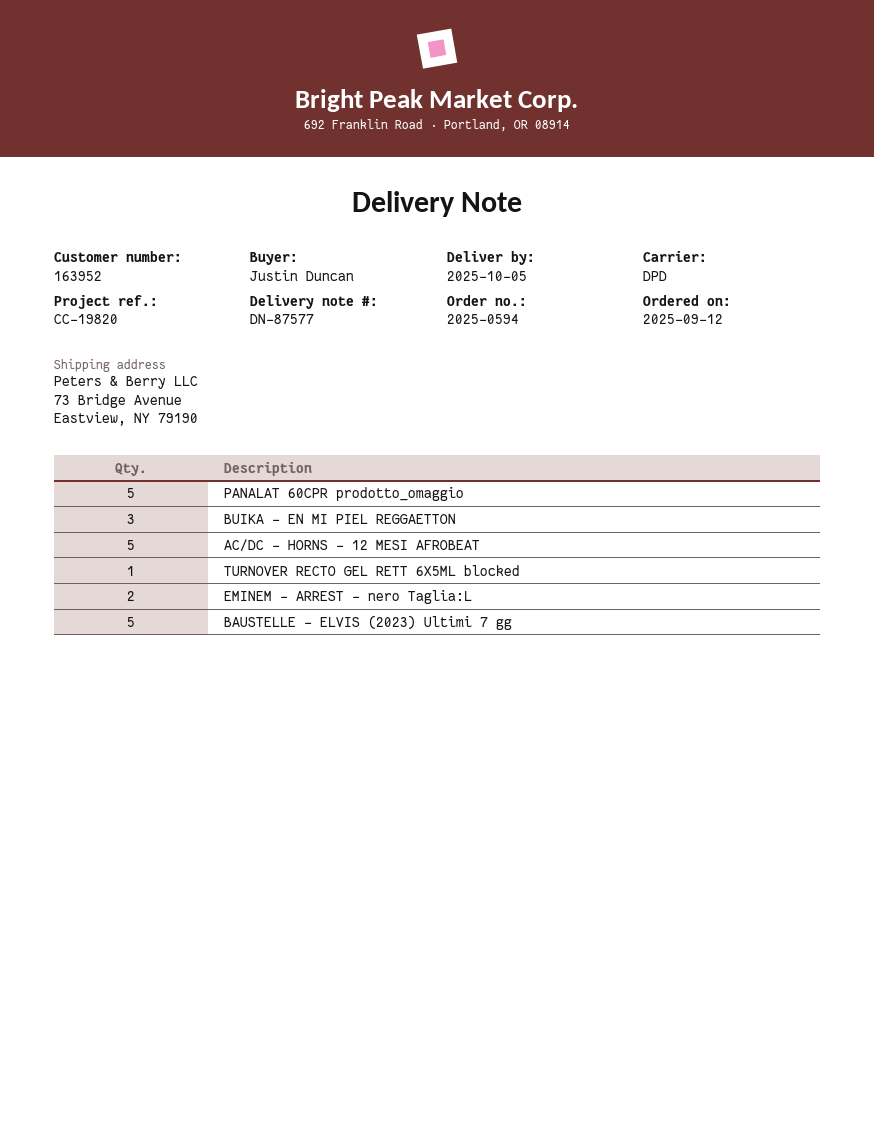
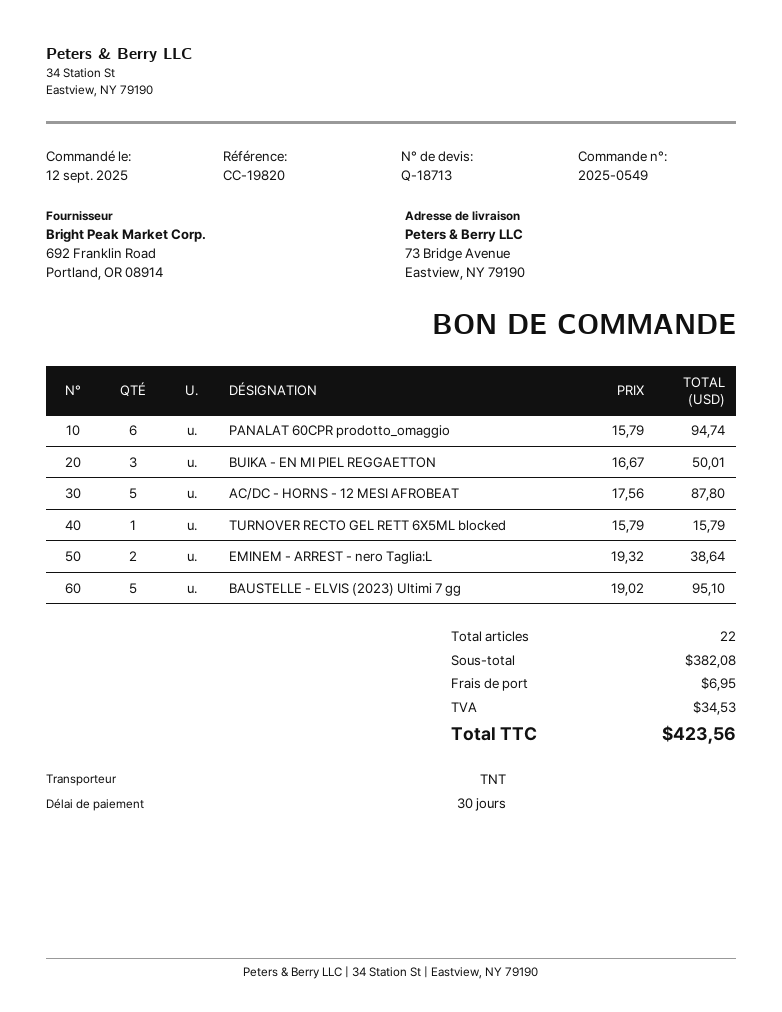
order number: 2025-0594 -> 2025-0549
shipping method: DPD -> TNT
PANALAT 60CPR prodotto_omaggio: 5 -> 6

